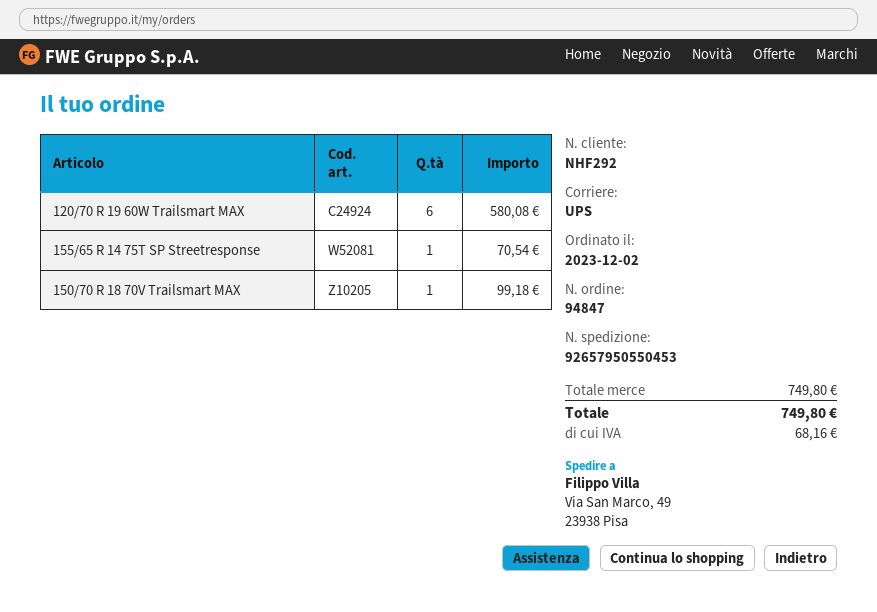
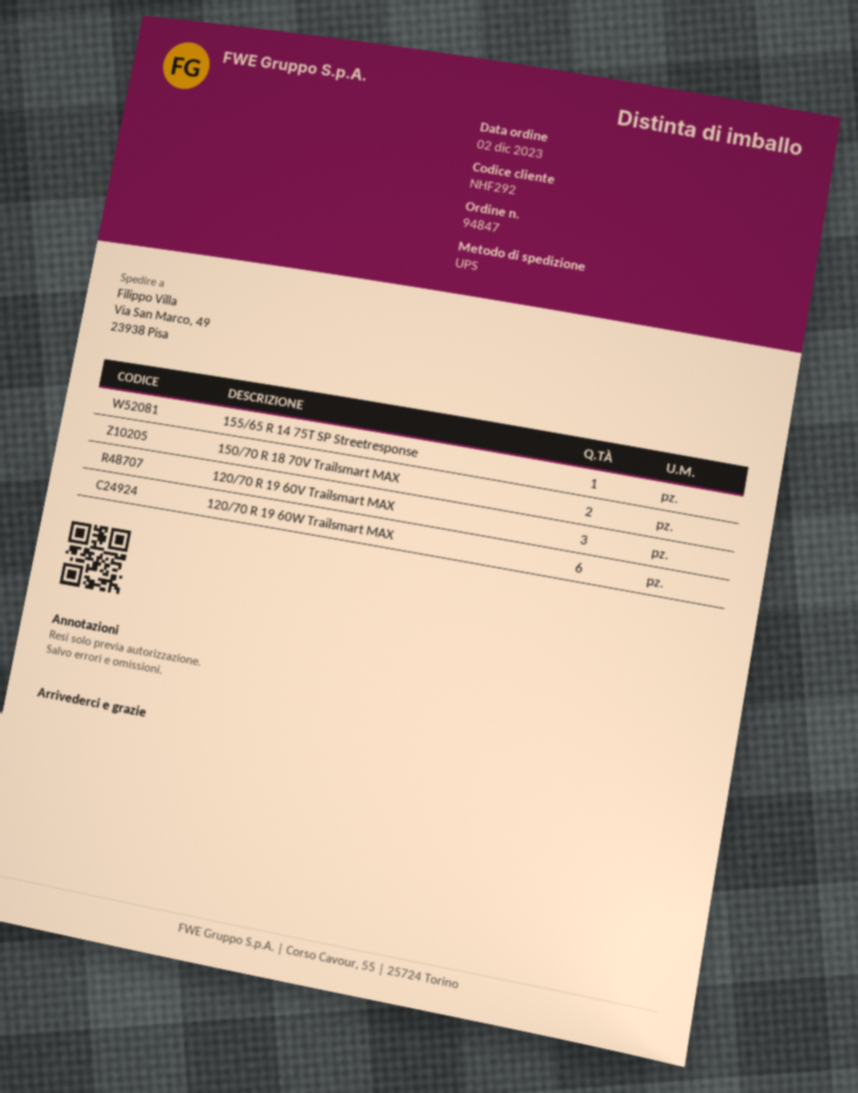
150/70 R 18 70V Trailsmart MAX: 1 -> 2
120/70 R 19 60V Trailsmart MAX: none -> 3

